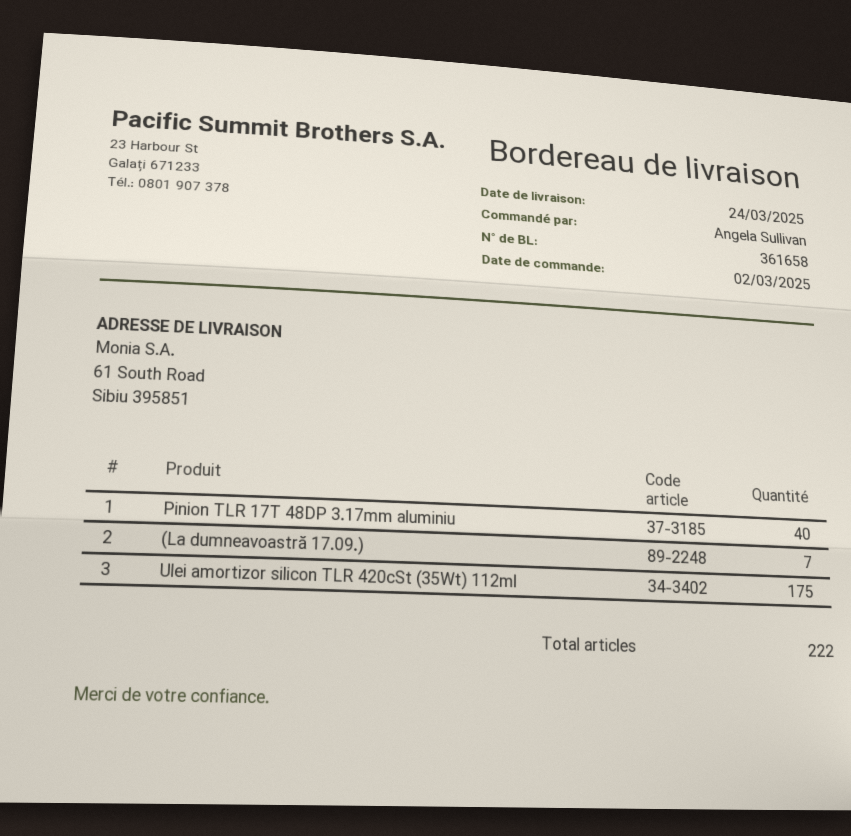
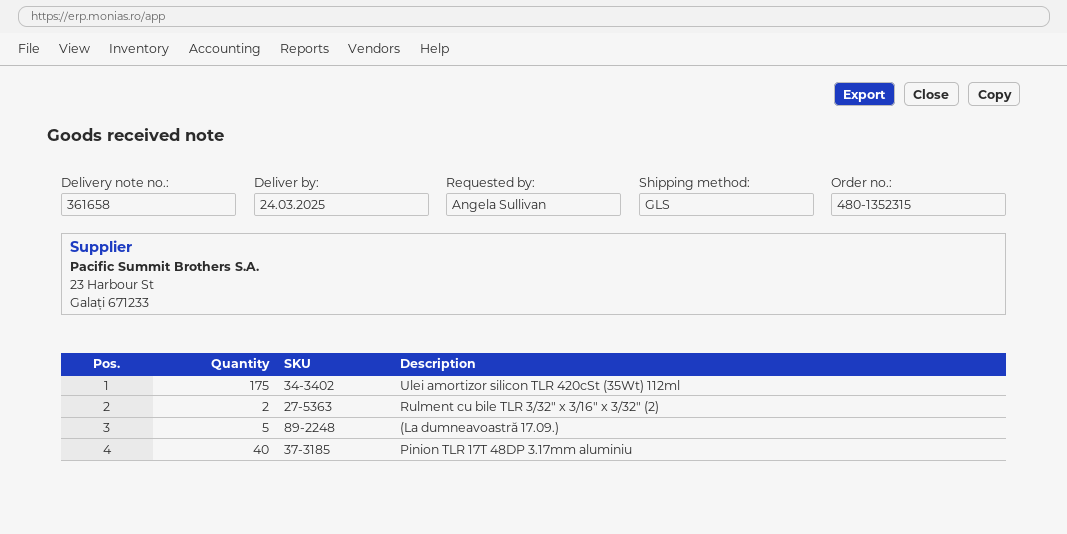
(La dumneavoastră 17.09.): 7 -> 5
Rulment cu bile TLR 3/32" x 3/16" x 3/32" (2): none -> 2

